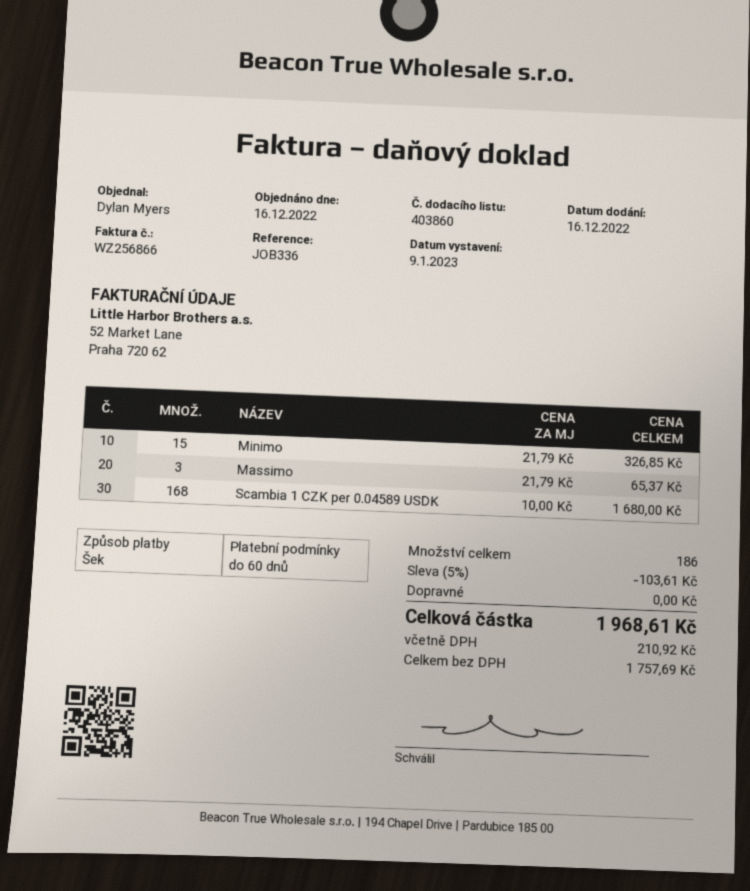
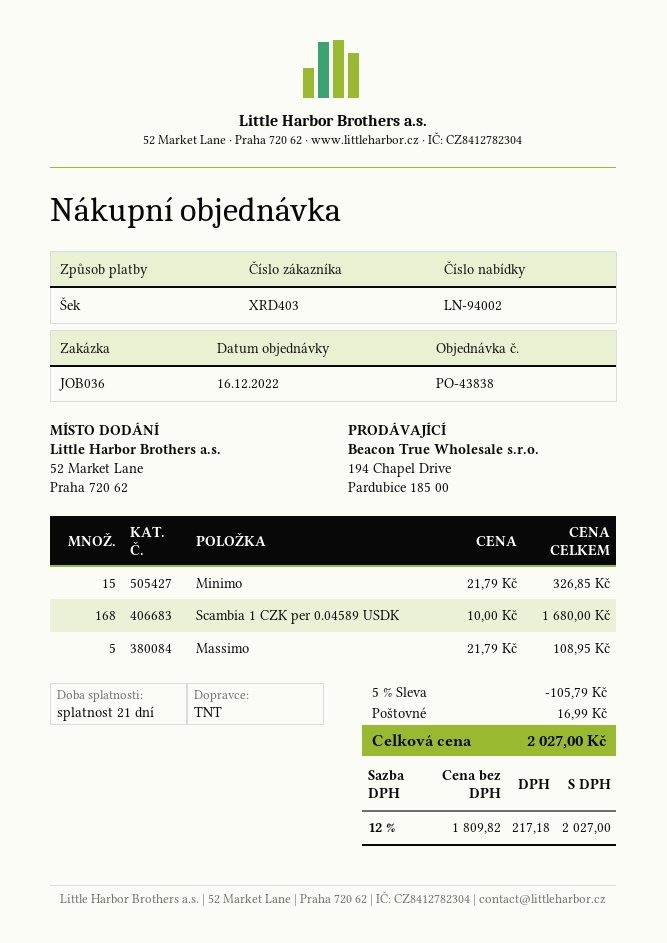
payment terms: 60 days -> 21 days
reference: JOB336 -> JOB036
Massimo: 3 x 21.79 = 65.37 -> 5 x 21.79 = 108.95
discount: 5% = 103.61 -> 5% = 105.79
shipping: 0.00 -> 16.99
net: 1757.69 -> 1809.82
tax: 210.92 -> 217.18
total: 1968.61 -> 2027.00

